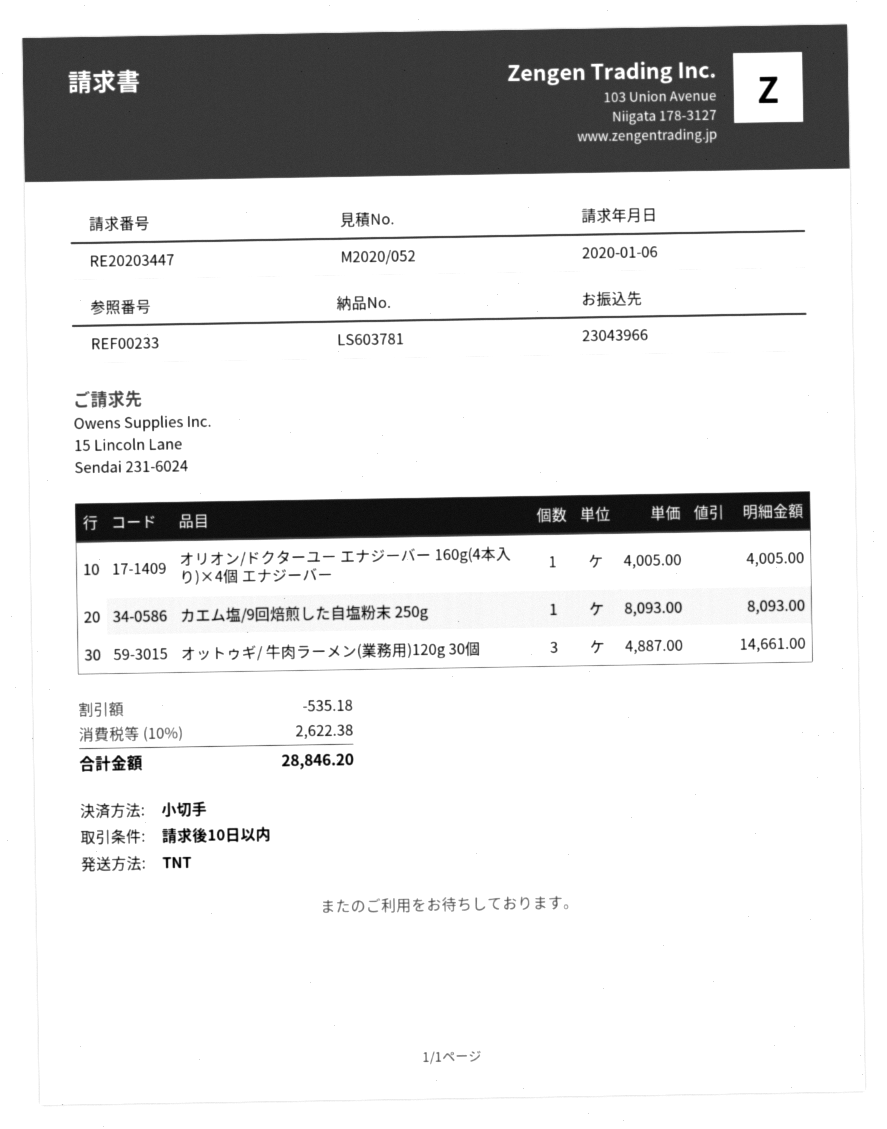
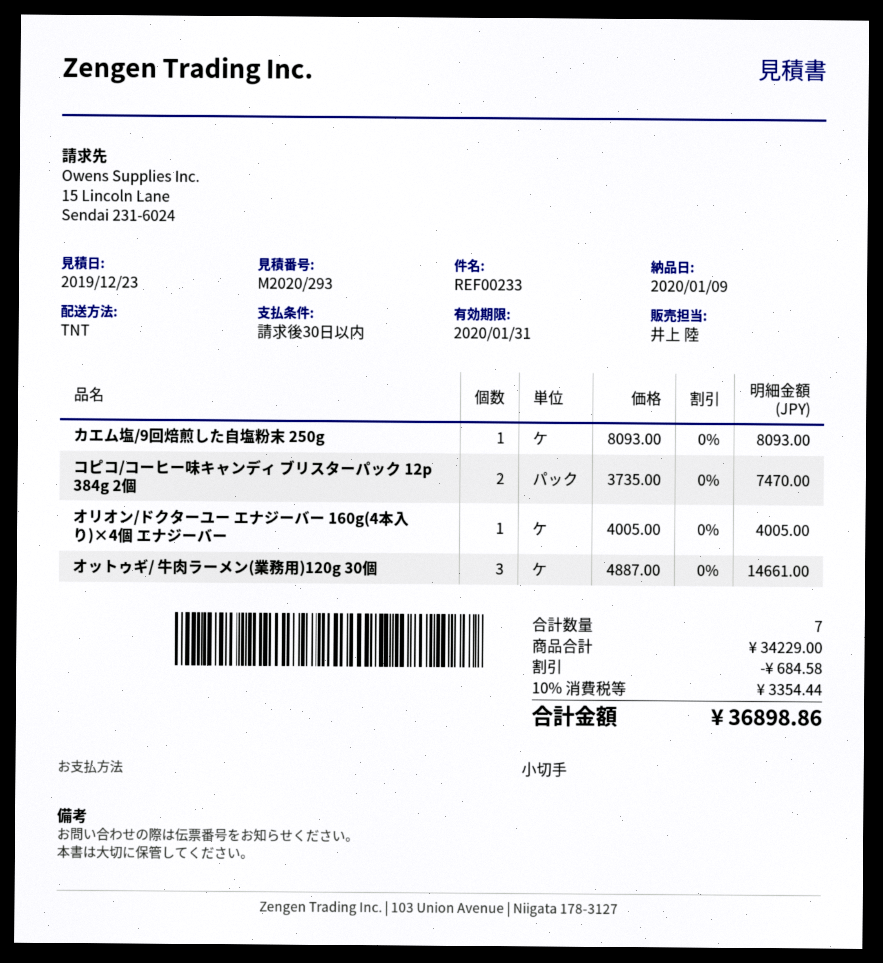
quote number: M2020/052 -> M2020/293
payment terms: 10 days -> 30 days
コピコ/コーヒー味キャンディ ブリスターパック 12p 384g 2個: none -> 2 x 3735.00 = 7470.00
discount: 535.18 -> 684.58
tax: 10% = 2622.38 -> 10% = 3354.44
total: 28846.20 -> 36898.86

